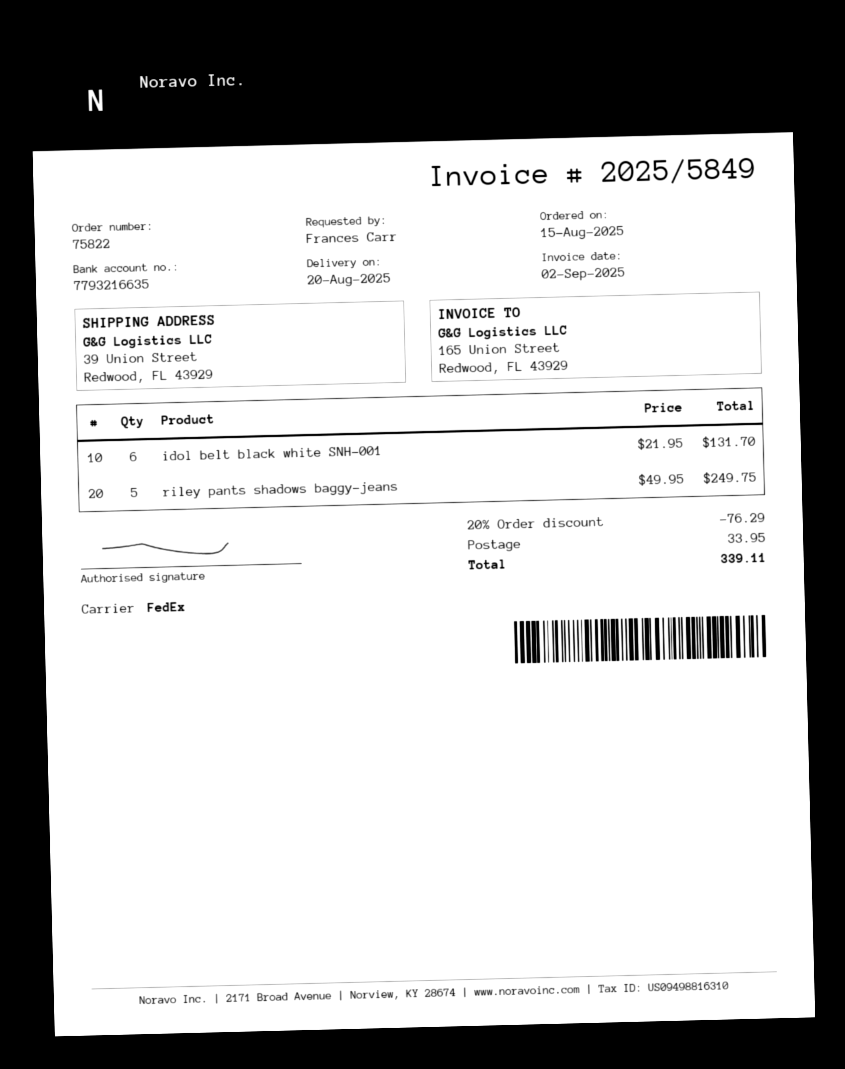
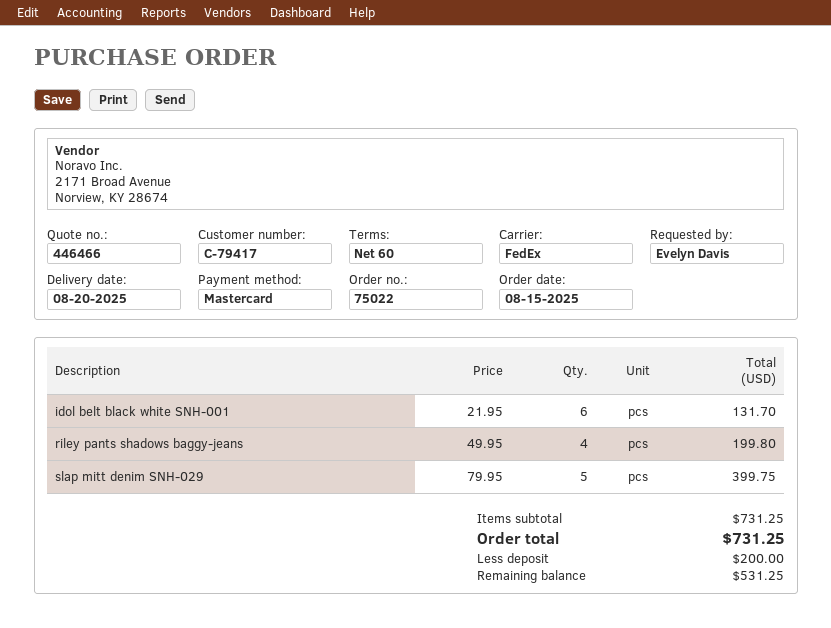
order number: 75822 -> 75022
ordered by: Frances Carr -> Evelyn Davis
riley pants shadows baggy-jeans: 5 x 49.95 = 249.75 -> 4 x 49.95 = 199.80
slap mitt denim SNH-029: none -> 5 x 79.95 = 399.75
discount: 20% = 76.29 -> none
shipping: 33.95 -> none
total: 339.11 -> 731.25

